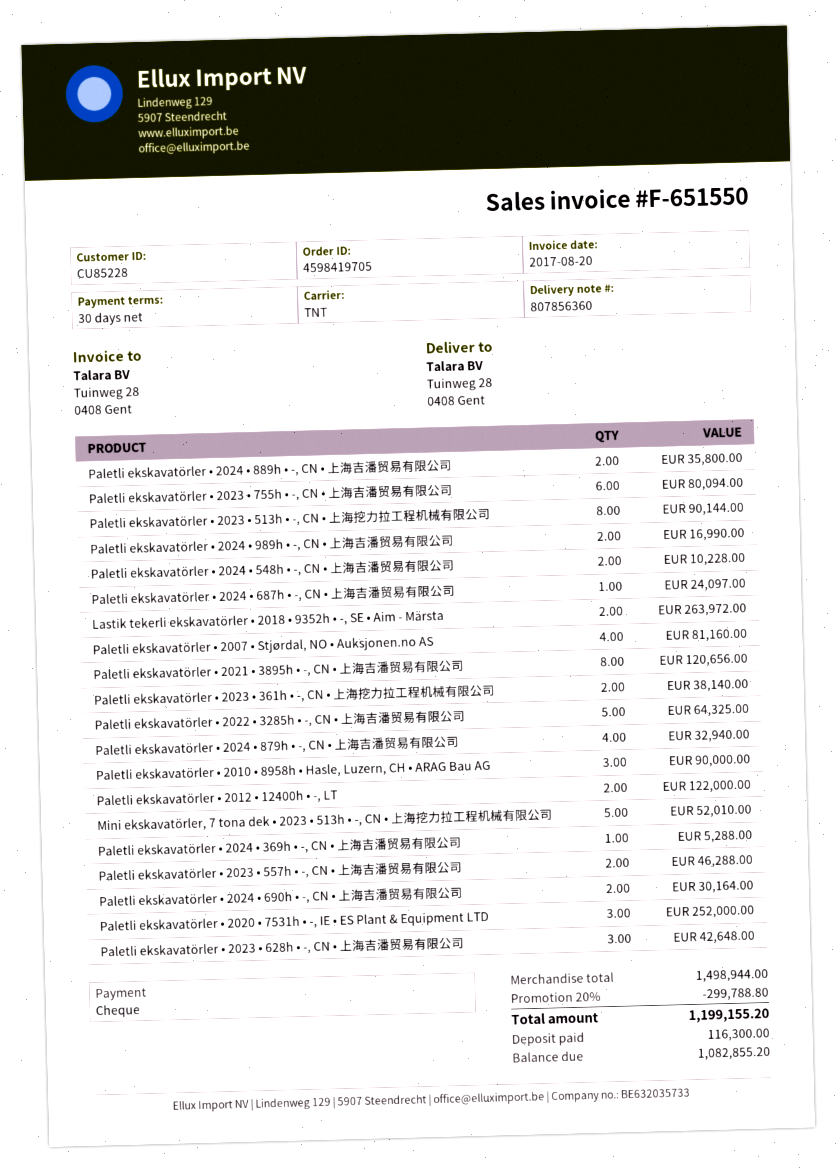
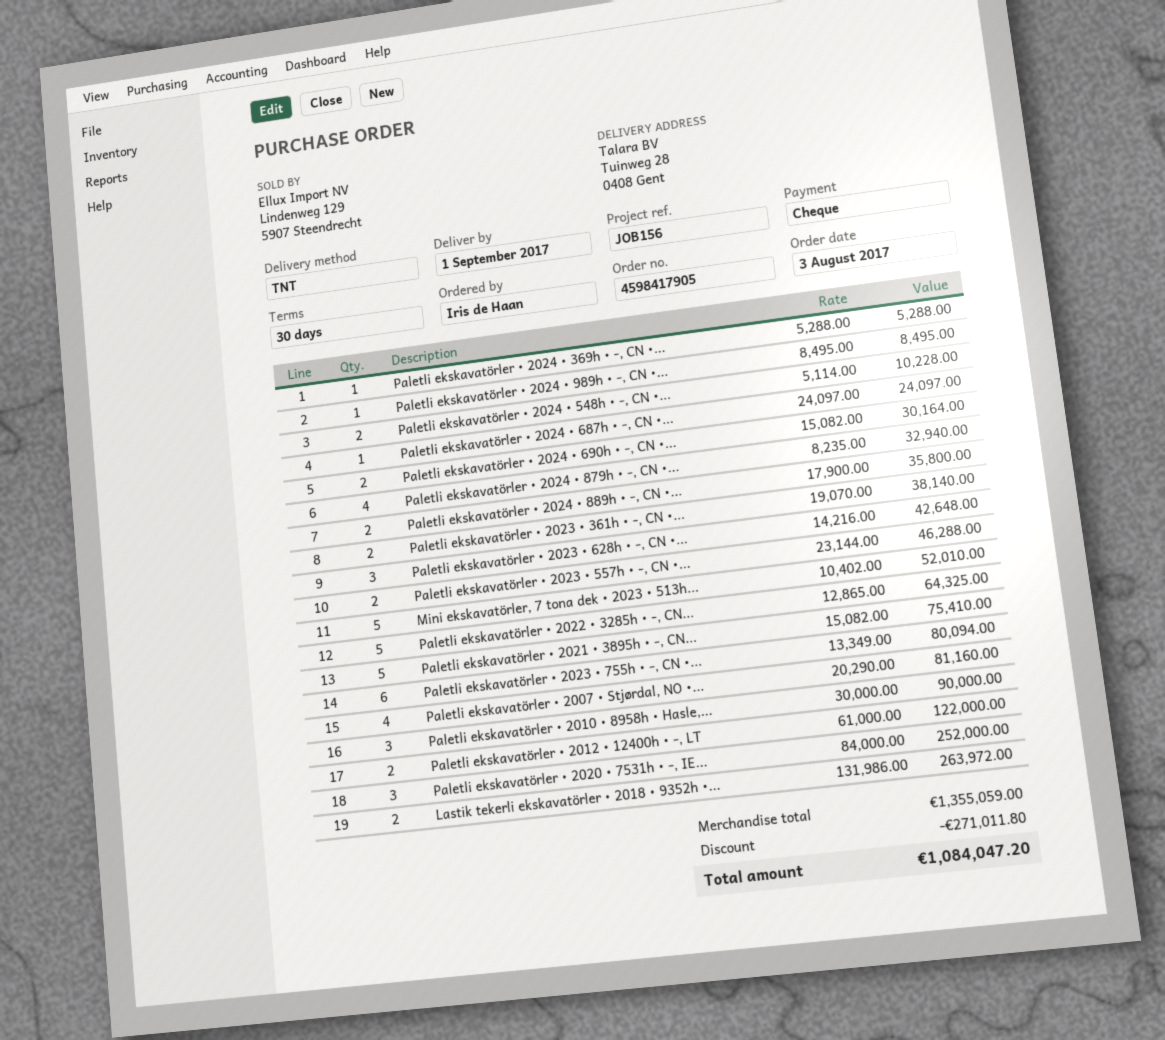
order number: 4598419705 -> 4598417905
Paletli ekskavatörler • 2023 • 513h • -, CN • 上海挖力拉工程机械有限公司: 8 for 90144.00 -> none
Paletli ekskavatörler • 2024 • 989h • -, CN • 上海吉潘贸易有限公司: 2 for 16990.00 -> 1 for 8495.00
Paletli ekskavatörler • 2021 • 3895h • -, CN • 上海吉潘贸易有限公司: 8 for 120656.00 -> 5 for 75410.00
subtotal: 1498944.00 -> 1355059.00
discount: 299788.80 -> 271011.80
total: 1199155.20 -> 1084047.20

